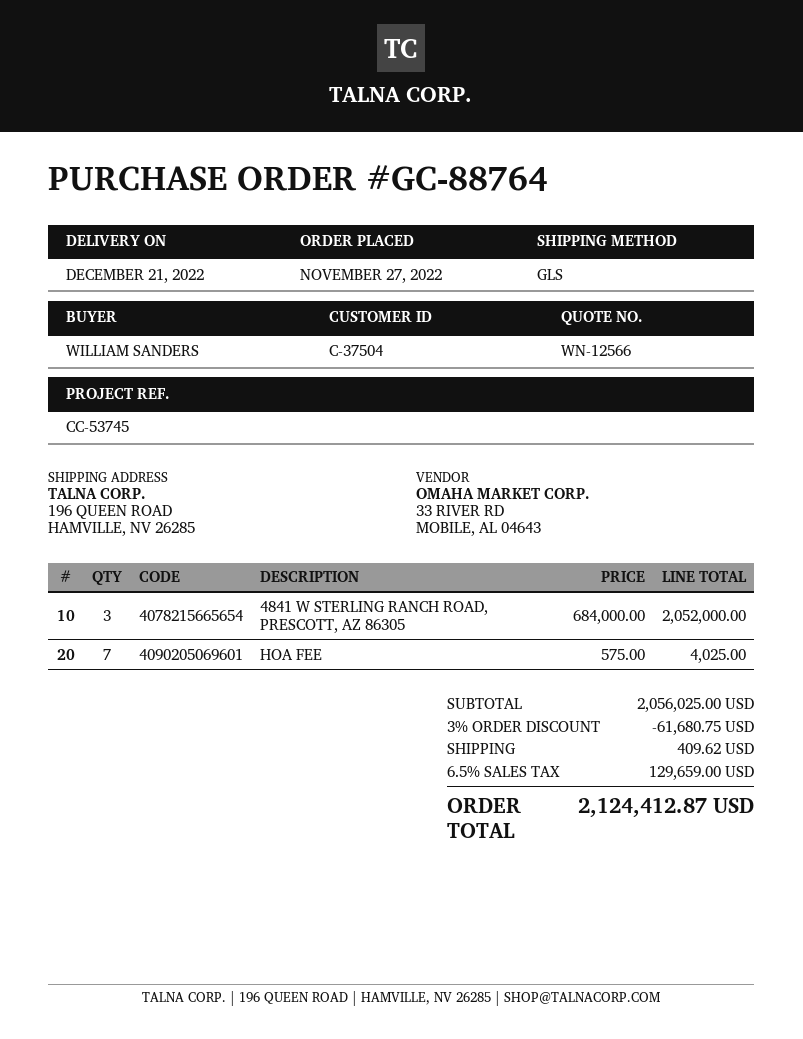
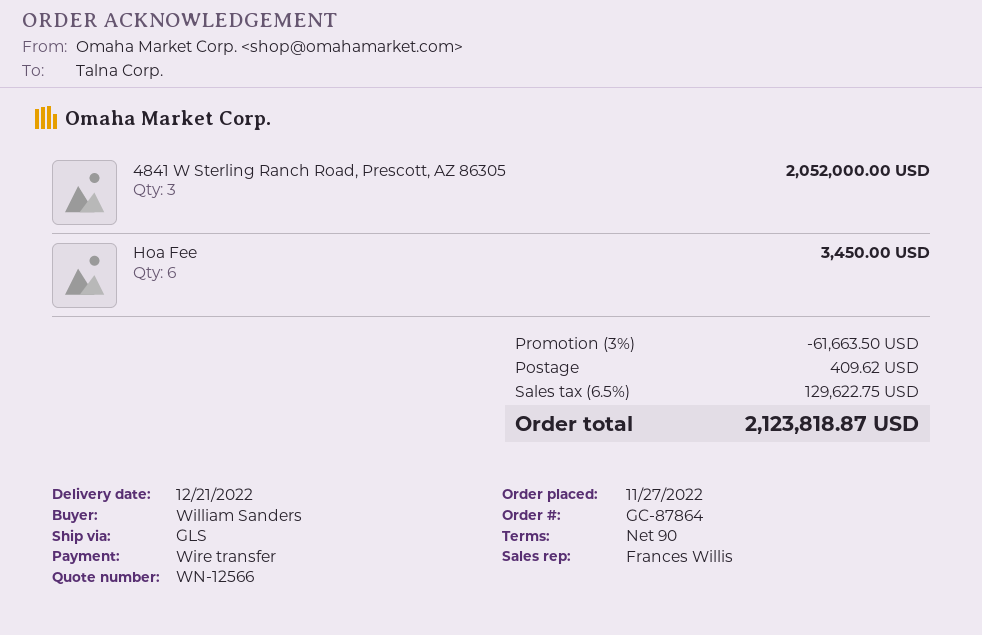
order number: GC-88764 -> GC-87864
HOA FEE: 7 for 4025.00 -> 6 for 3450.00
discount: 3% = 61680.75 -> 3% = 61663.50
tax: 6.5% = 129659.00 -> 6.5% = 129622.75
total: 2124412.87 -> 2123818.87

